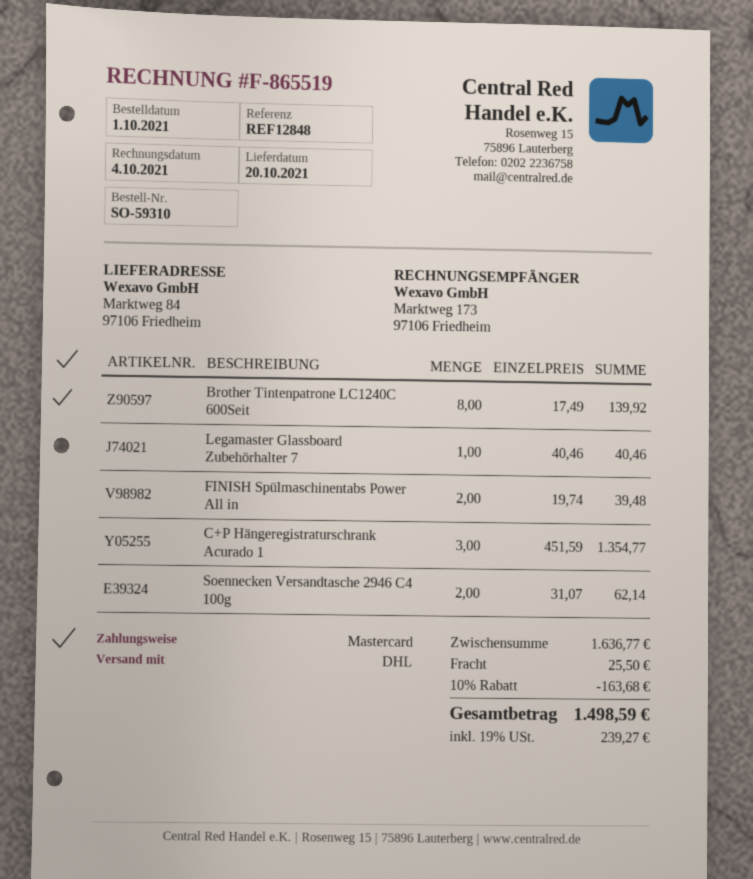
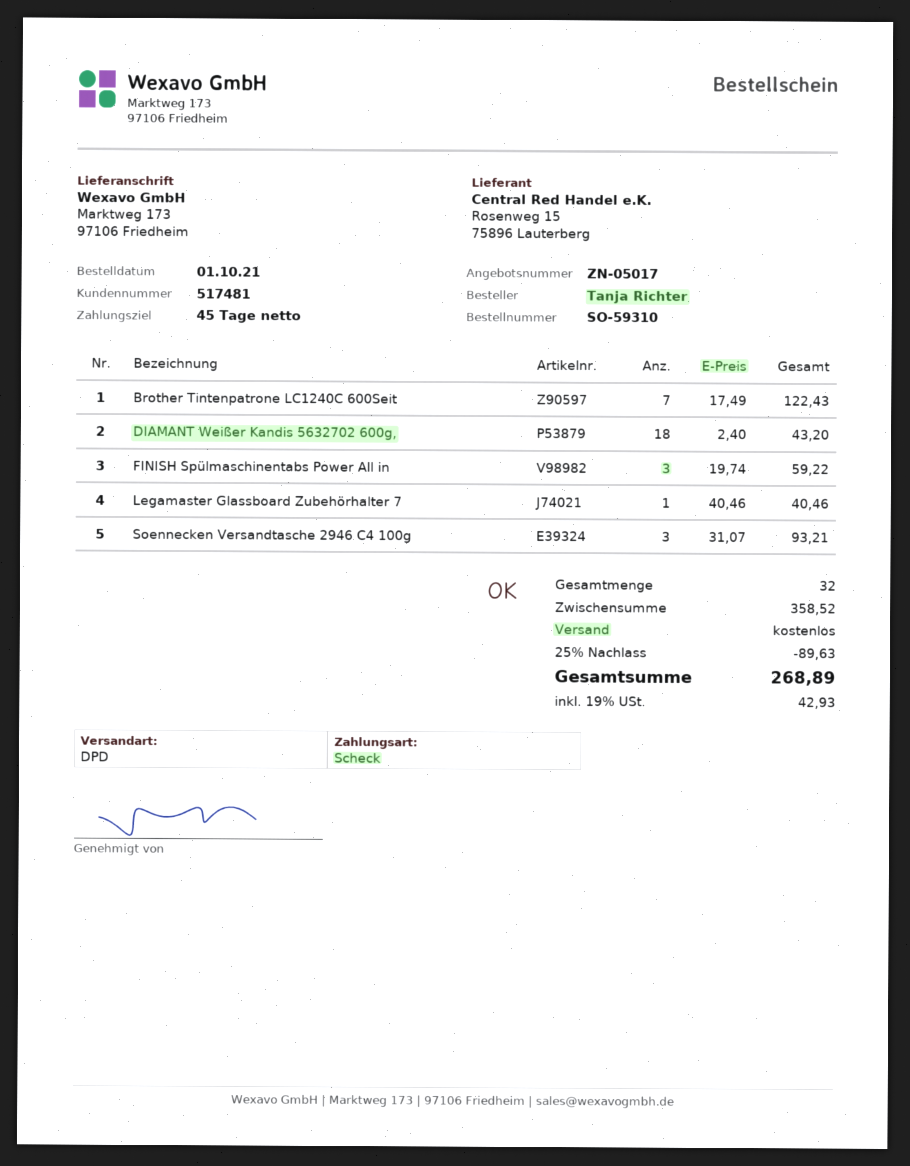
payment method: Mastercard -> cheque
shipping method: DHL -> DPD
ship to: Marktweg 84, 97106 Friedheim -> Marktweg 173, 97106 Friedheim
Brother Tintenpatrone LC1240C 600Seit: 8 x 17.49 = 139.92 -> 7 x 17.49 = 122.43
FINISH Spülmaschinentabs Power All in: 2 x 19.74 = 39.48 -> 3 x 19.74 = 59.22
C+P Hängeregistraturschrank Acurado 1: 3 x 451.59 = 1354.77 -> none
Soennecken Versandtasche 2946 C4 100g: 2 x 31.07 = 62.14 -> 3 x 31.07 = 93.21
DIAMANT Weißer Kandis 5632702 600g,: none -> 18 x 2.40 = 43.20
subtotal: 1636.77 -> 358.52
discount: 10% = 163.68 -> 25% = 89.63
shipping: 25.50 -> 0.00
tax: 19% = 239.27 -> 19% = 42.93
total: 1498.59 -> 268.89

